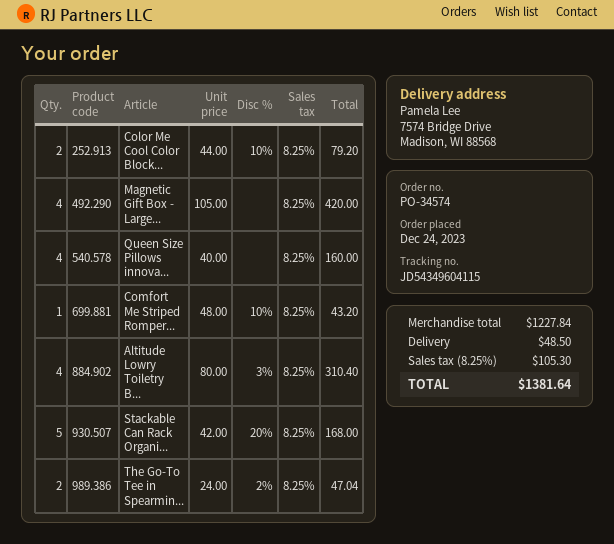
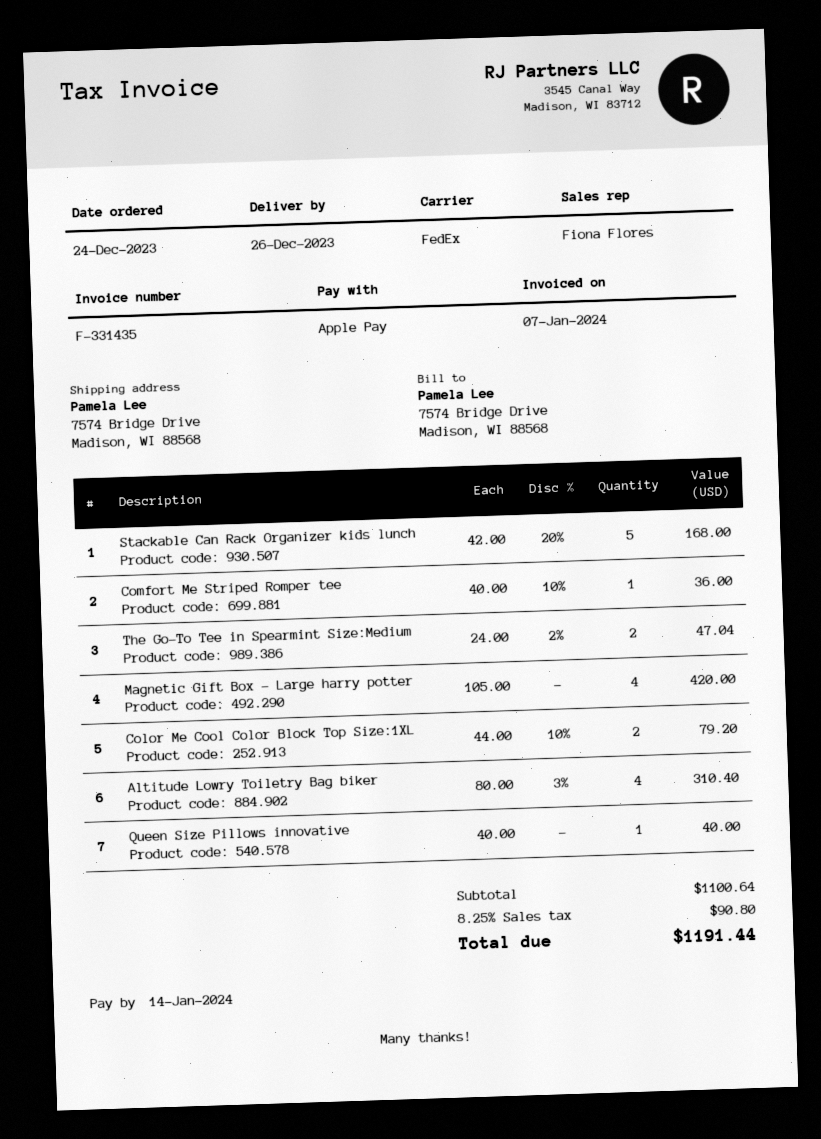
Queen Size Pillows innova...: 4 x 40.00 = 160.00 -> 1 x 40.00 = 40.00
Comfort Me Striped Romper...: 1 x 48.00 - 10% = 43.20 -> 1 x 40.00 - 10% = 36.00
subtotal: 1227.84 -> 1100.64
shipping: 48.50 -> none
tax: 8.25% = 105.30 -> 8.25% = 90.80
total: 1381.64 -> 1191.44

